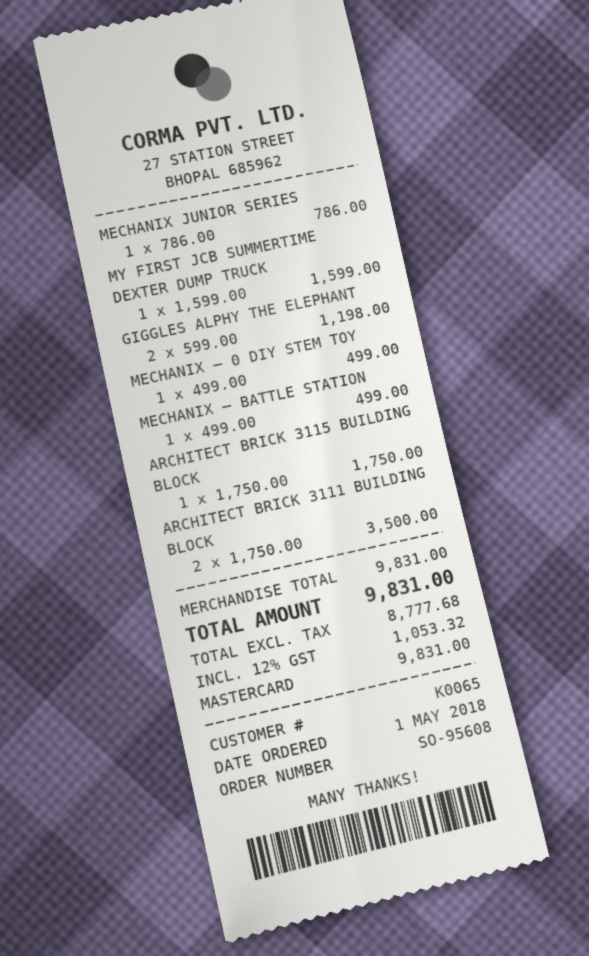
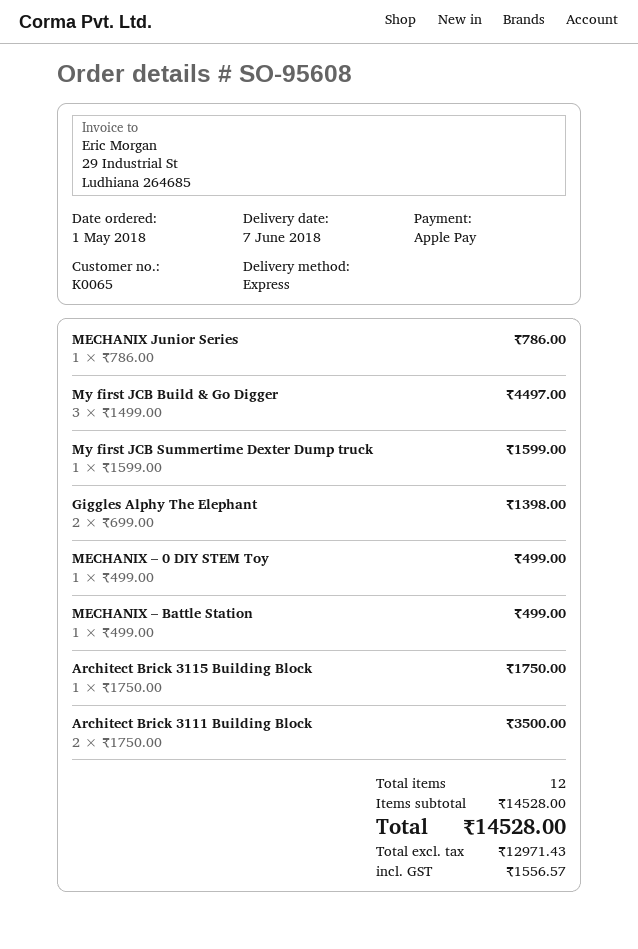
payment method: Mastercard -> Apple Pay
GIGGLES ALPHY THE ELEPHANT: 2 x 599.00 = 1198.00 -> 2 x 699.00 = 1398.00
My first JCB Build & Go Digger: none -> 3 x 1499.00 = 4497.00
subtotal: 9831.00 -> 14528.00
net: 8777.68 -> 12971.43
tax: 1053.32 -> 1556.57
total: 9831.00 -> 14528.00

